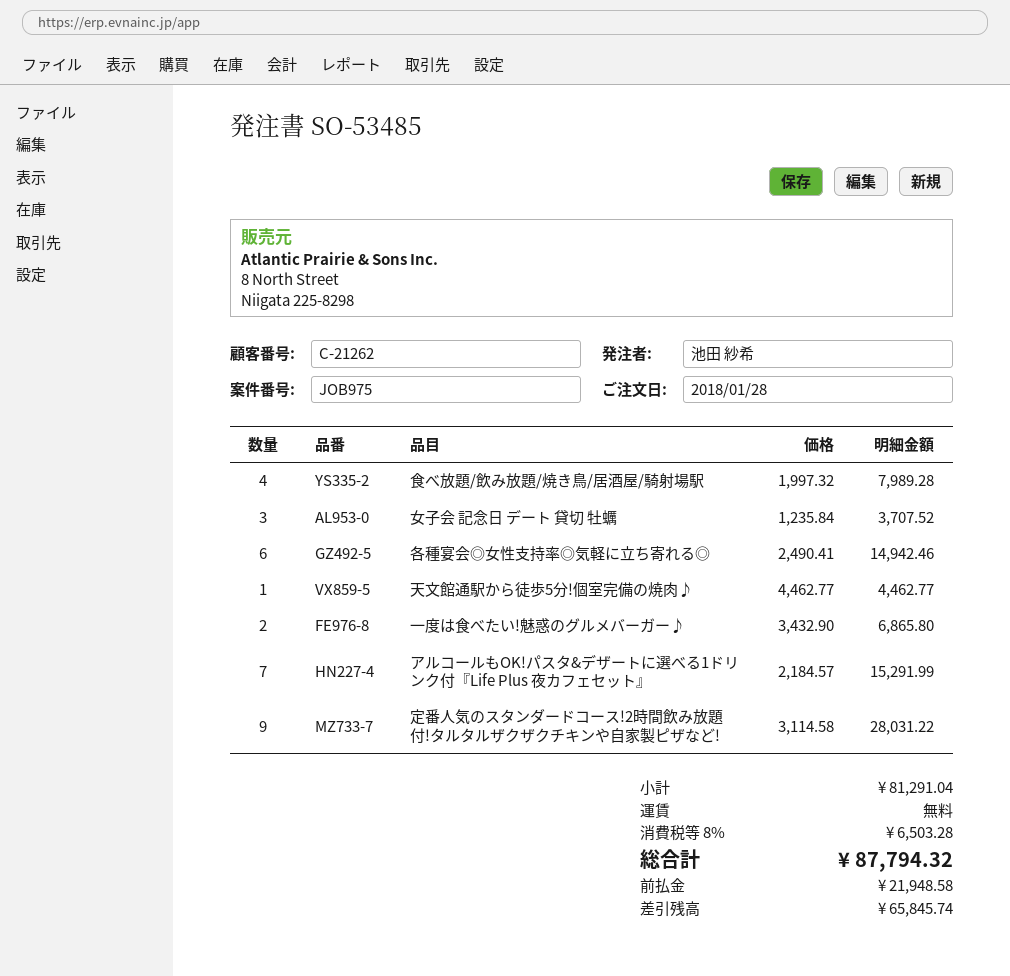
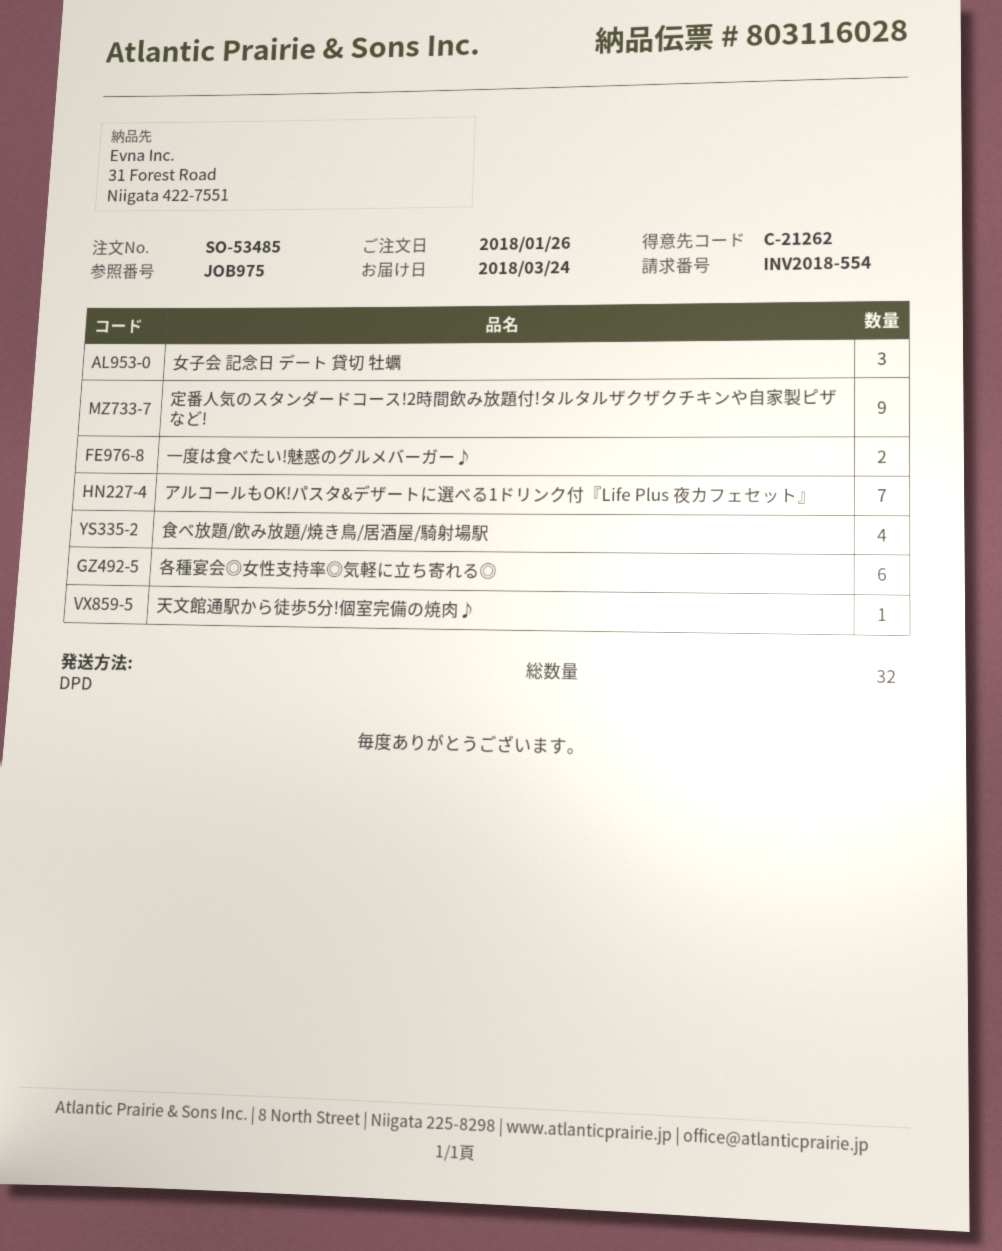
order date: 2018-01-28 -> 2018-01-26

